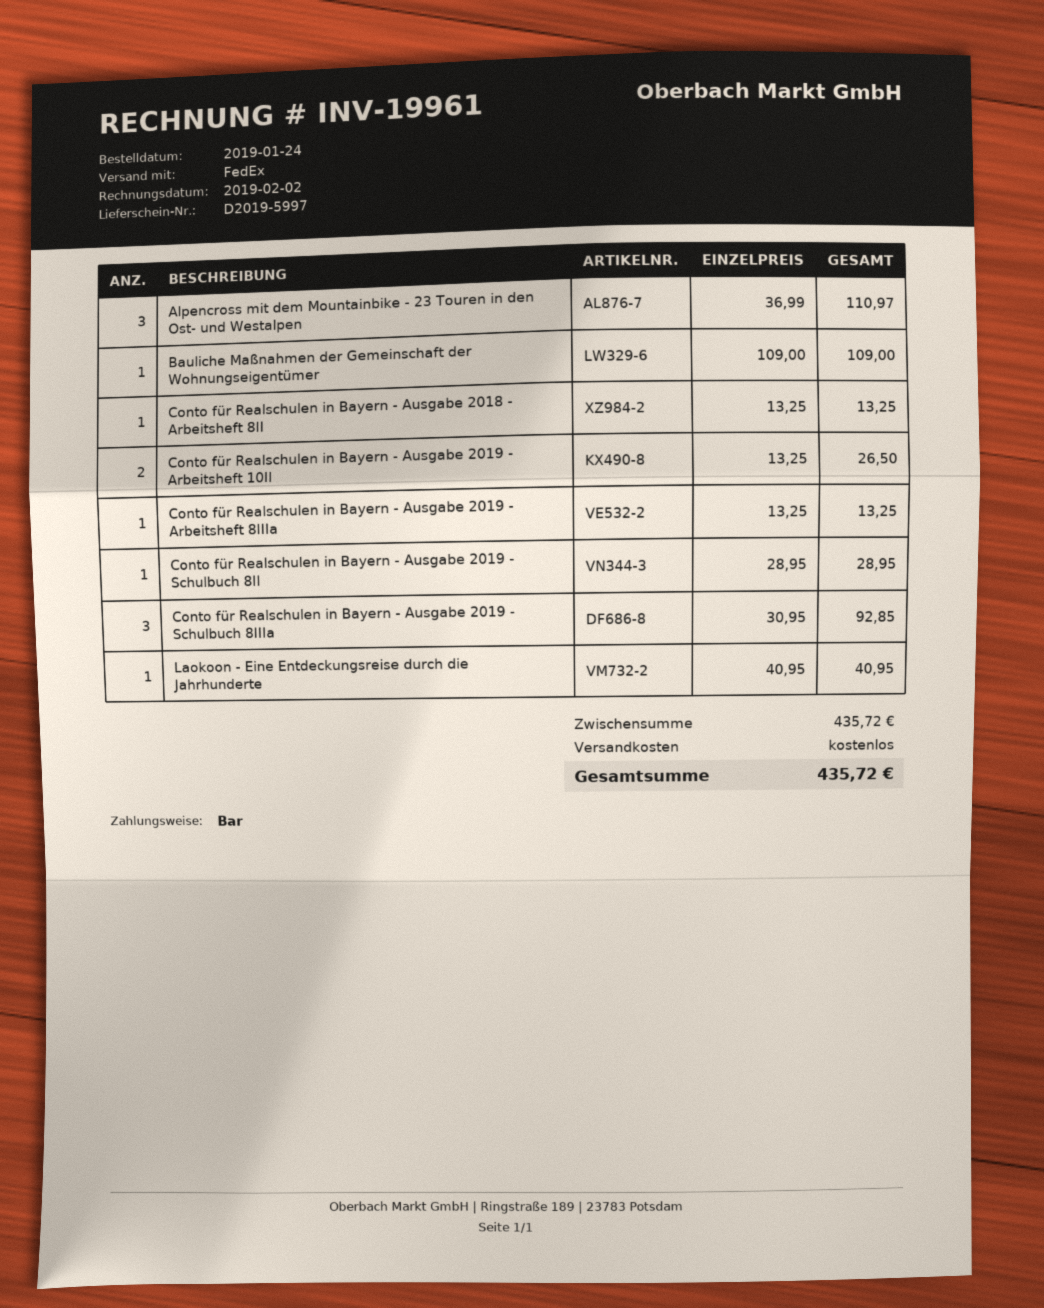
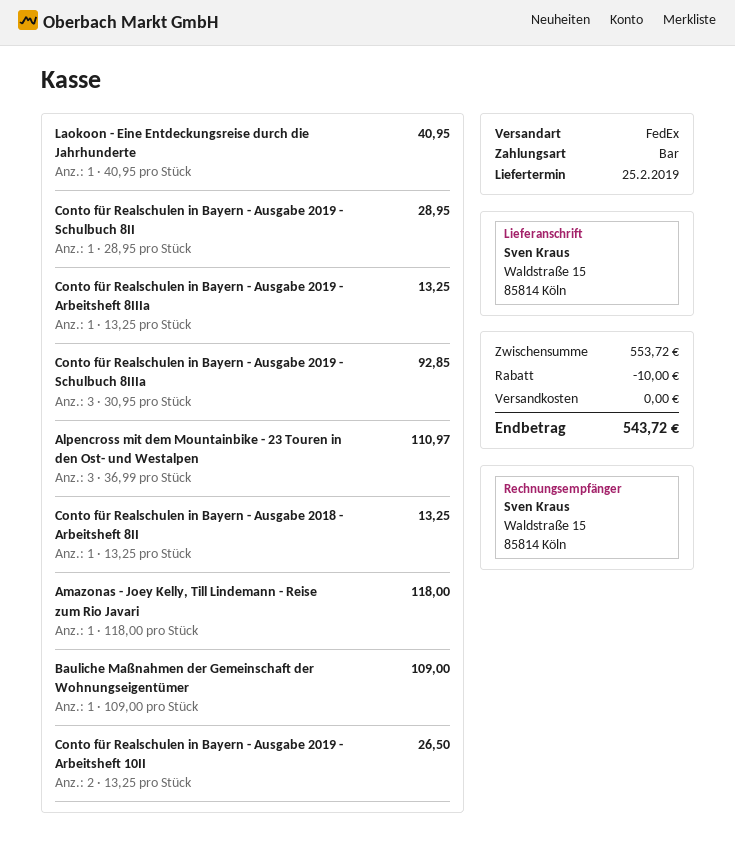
Amazonas - Joey Kelly, Till Lindemann - Reise zum Rio Javari: none -> 1 x 118.00 = 118.00
subtotal: 435.72 -> 553.72
discount: none -> 10.00
total: 435.72 -> 543.72

